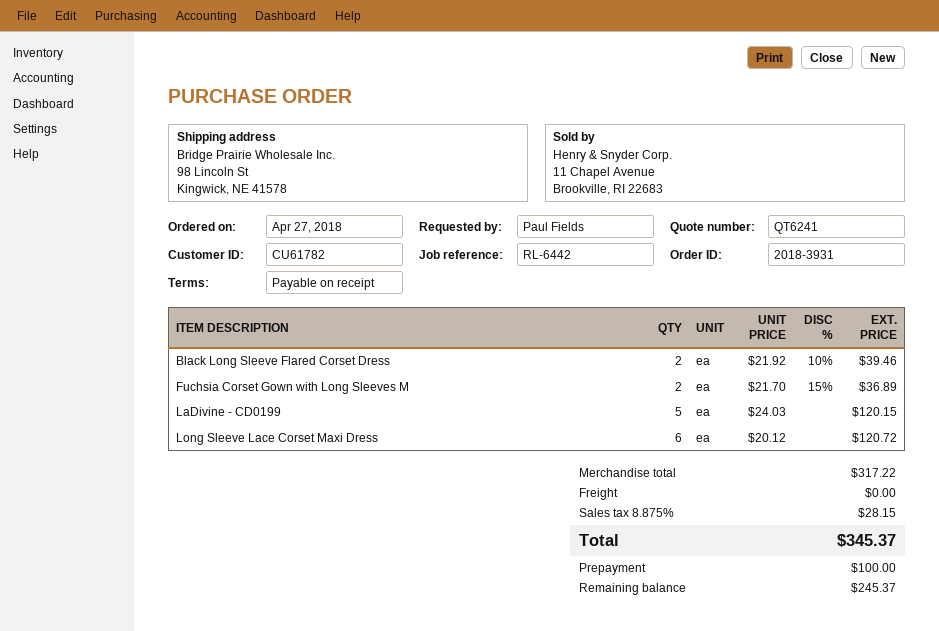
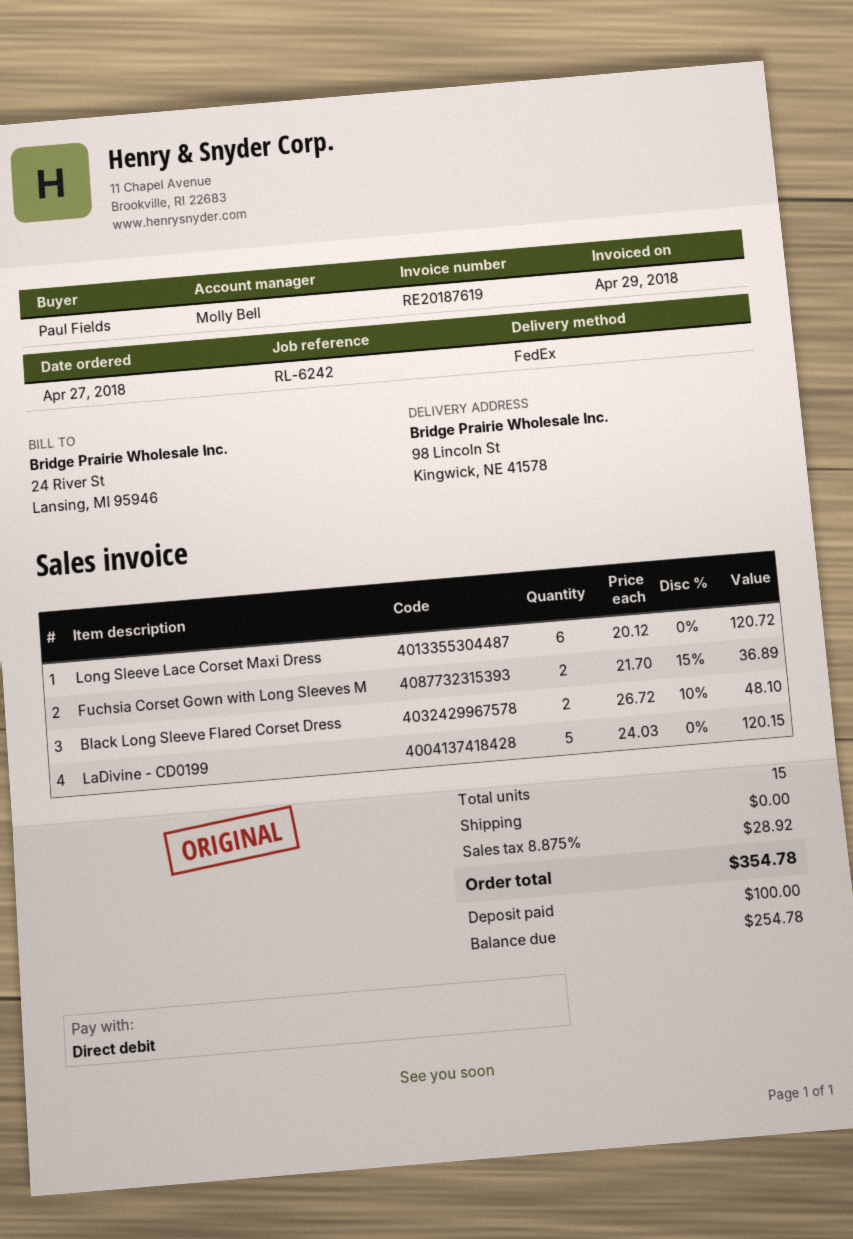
reference: RL-6442 -> RL-6242
Black Long Sleeve Flared Corset Dress: 2 x 21.92 - 10% = 39.46 -> 2 x 26.72 - 10% = 48.10
tax: 8.875% = 28.15 -> 8.875% = 28.92
total: 345.37 -> 354.78
balance: 245.37 -> 254.78

